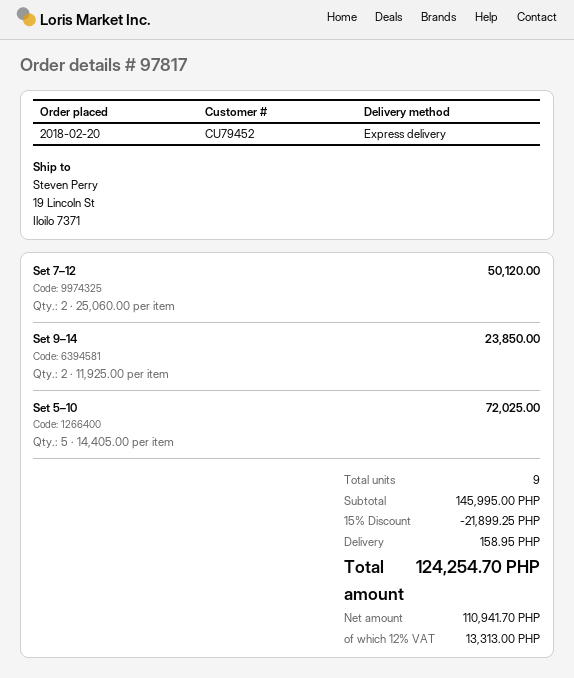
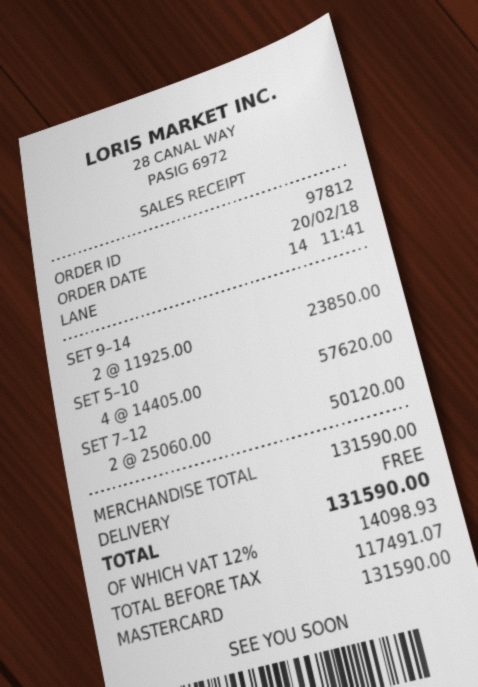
order number: 97817 -> 97812
Set 5–10: 5 x 14405.00 = 72025.00 -> 4 x 14405.00 = 57620.00
subtotal: 145995.00 -> 131590.00
discount: 15% = 21899.25 -> none
shipping: 158.95 -> 0.00
net: 110941.70 -> 117491.07
tax: 12% = 13313.00 -> 12% = 14098.93
total: 124254.70 -> 131590.00

